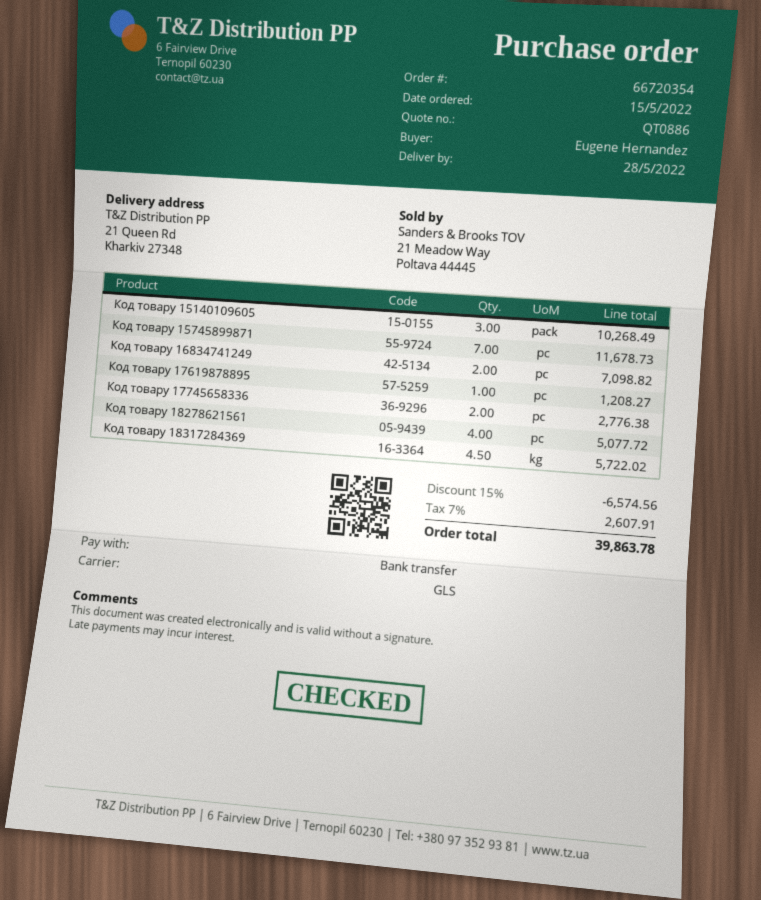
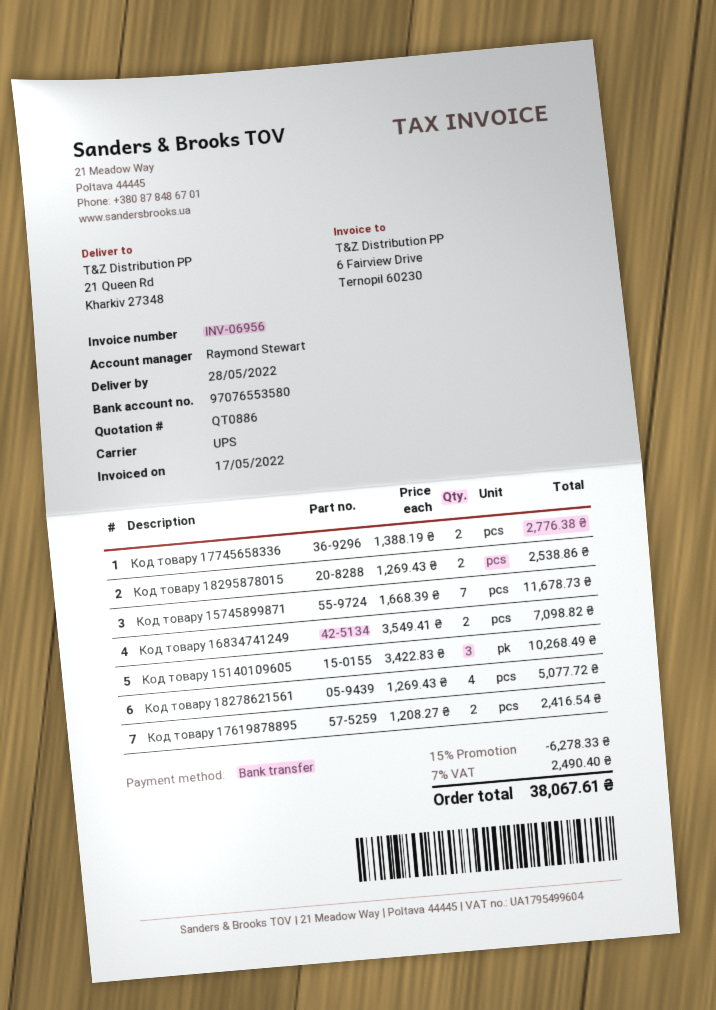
shipping method: GLS -> UPS
Код товару 17619878895: 1 for 1208.27 -> 2 for 2416.54
Код товару 18317284369: 4.5 for 5722.02 -> none
Код товару 18295878015: none -> 2 for 2538.86
discount: 15% = 6574.56 -> 15% = 6278.33
tax: 7% = 2607.91 -> 7% = 2490.40
total: 39863.78 -> 38067.61

